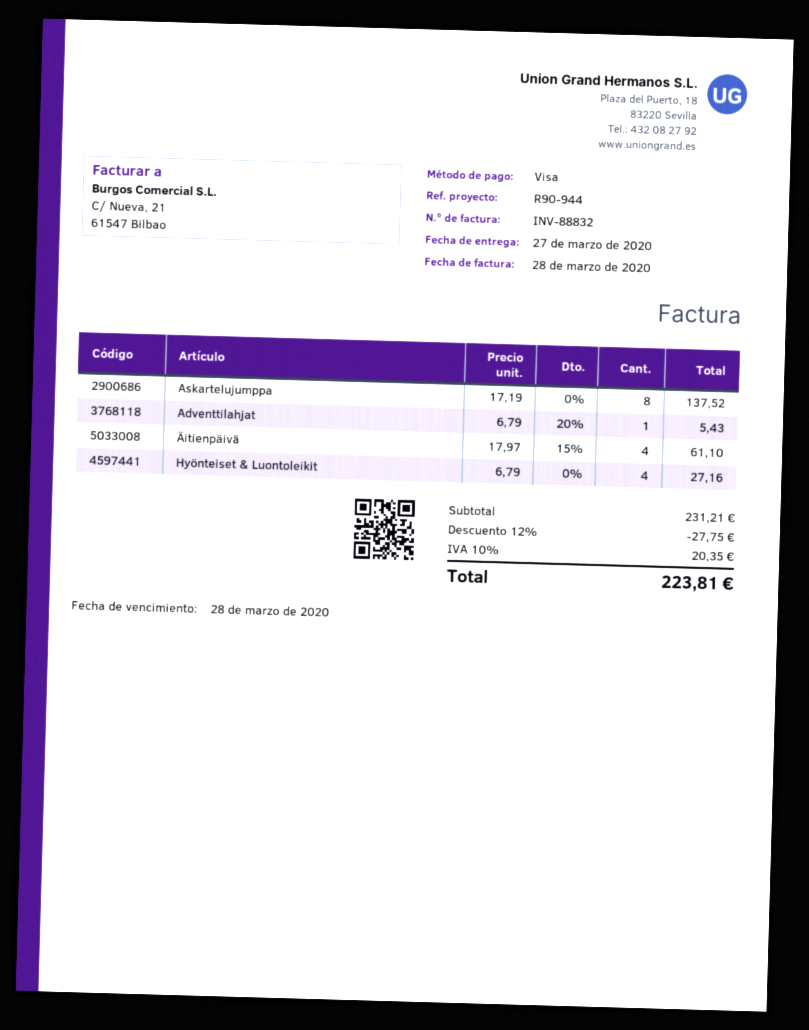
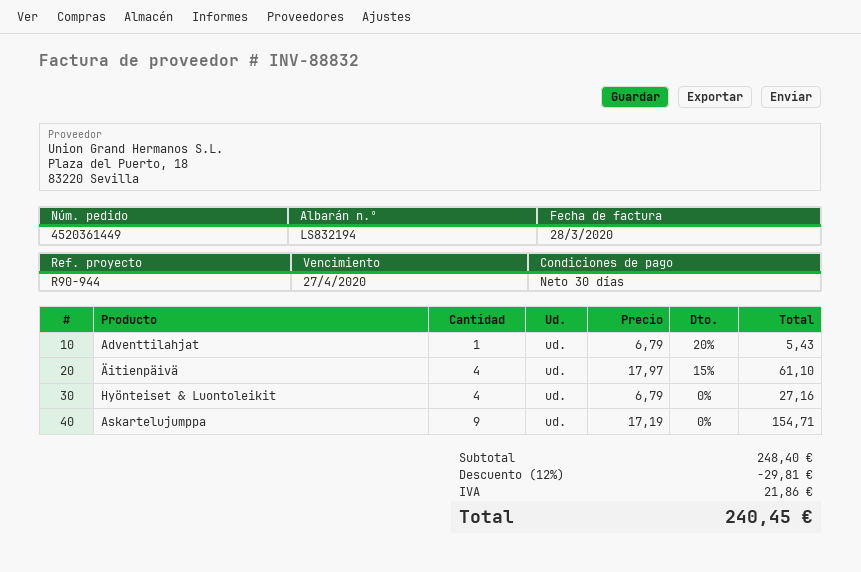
due date: 2020-03-28 -> 2020-04-27
Askartelujumppa: 8 x 17.19 = 137.52 -> 9 x 17.19 = 154.71
subtotal: 231.21 -> 248.40
discount: 12% = 27.75 -> 12% = 29.81
tax: 20.35 -> 21.86
total: 223.81 -> 240.45

